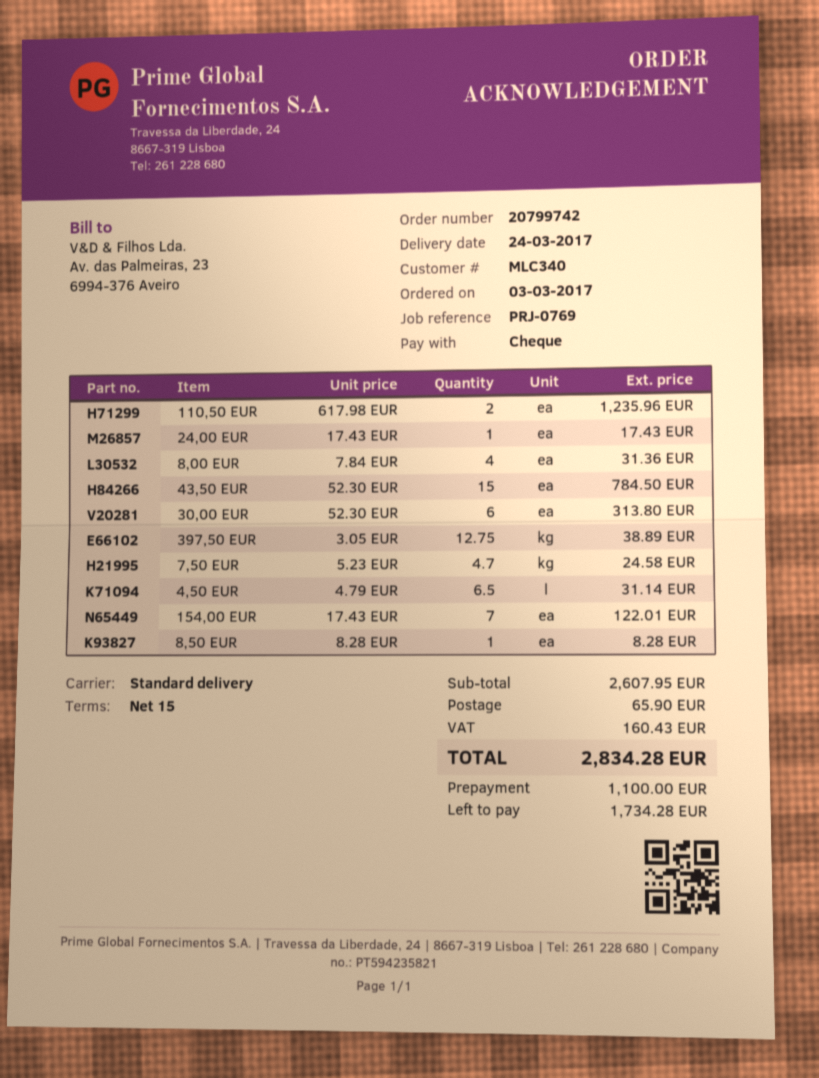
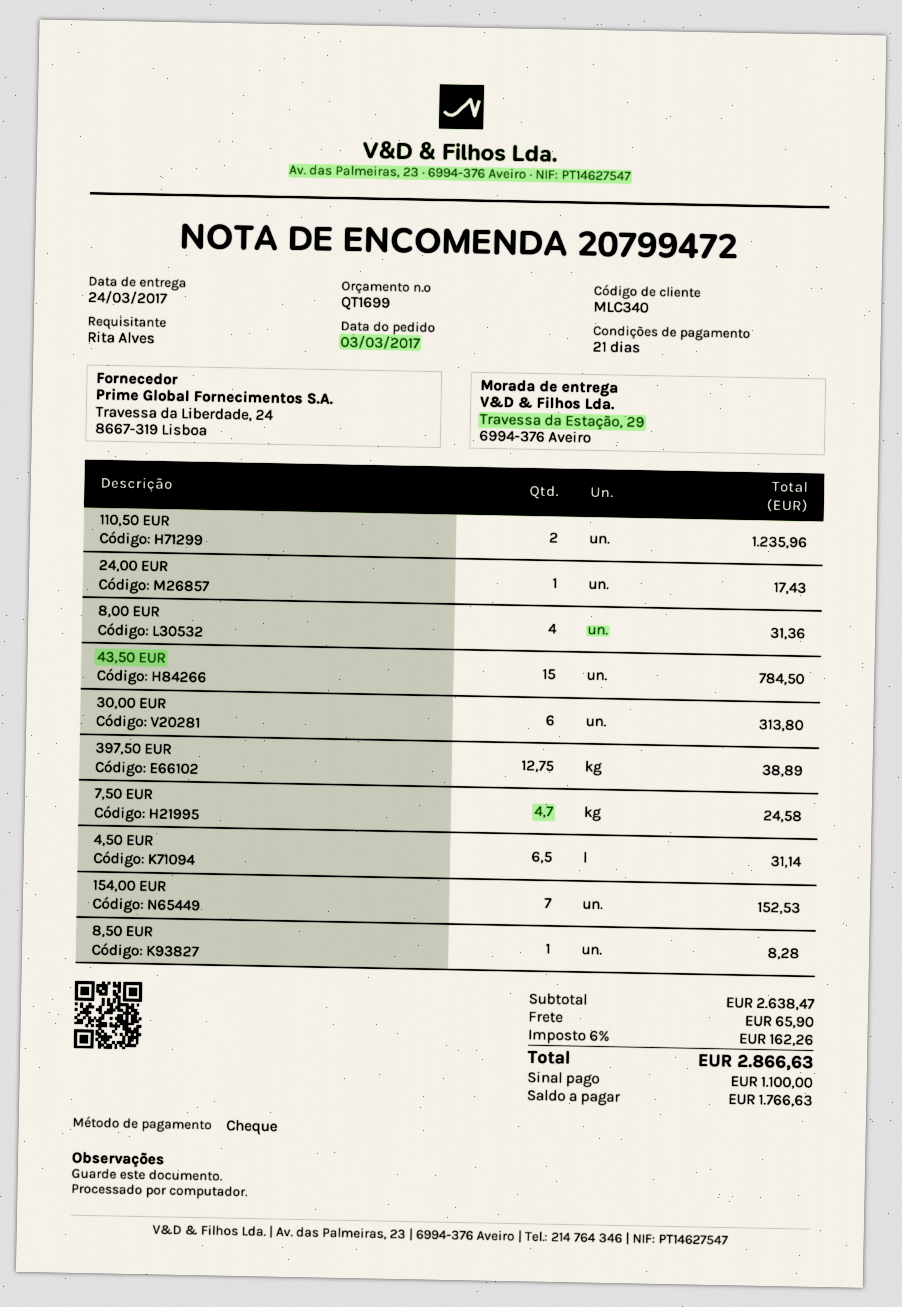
order number: 20799742 -> 20799472
payment terms: 15 days -> 21 days
154,00 EUR: 7 for 122.01 -> 7 for 152.53
subtotal: 2607.95 -> 2638.47
tax: 160.43 -> 162.26
total: 2834.28 -> 2866.63
balance: 1734.28 -> 1766.63

